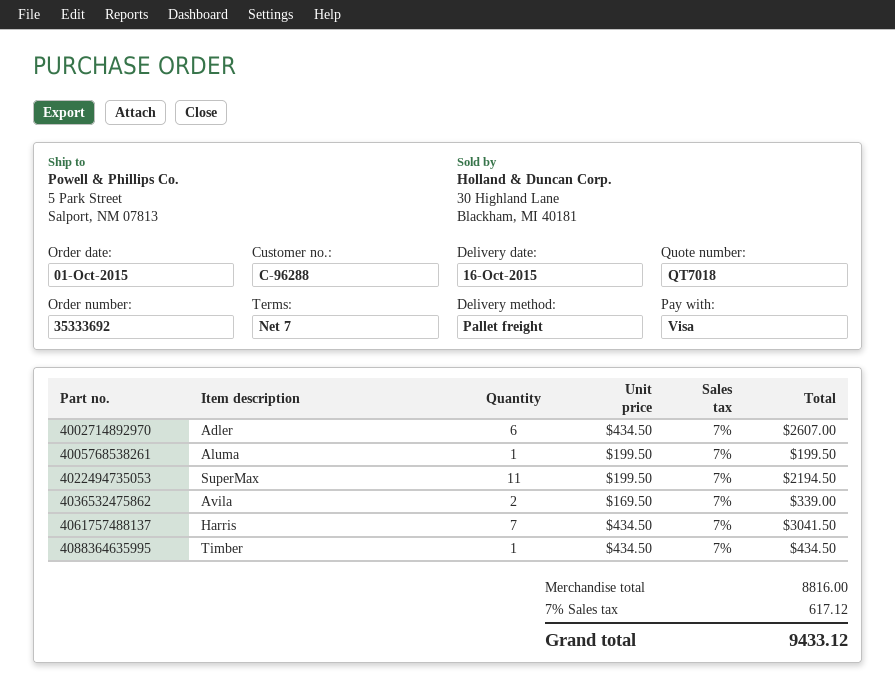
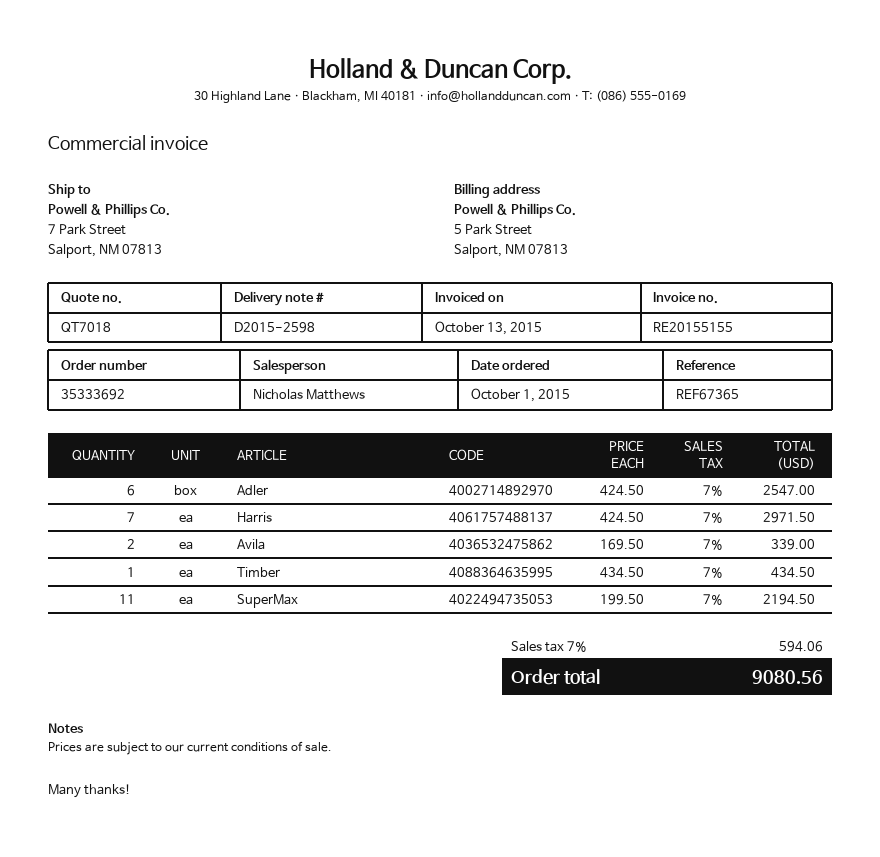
ship to: 5 Park Street, Salport, NM 07813 -> 7 Park Street, Salport, NM 07813
Adler: 6 x 434.50 = 2607.00 -> 6 x 424.50 = 2547.00
Aluma: 1 x 199.50 = 199.50 -> none
Harris: 7 x 434.50 = 3041.50 -> 7 x 424.50 = 2971.50
tax: 7% = 617.12 -> 7% = 594.06
total: 9433.12 -> 9080.56

